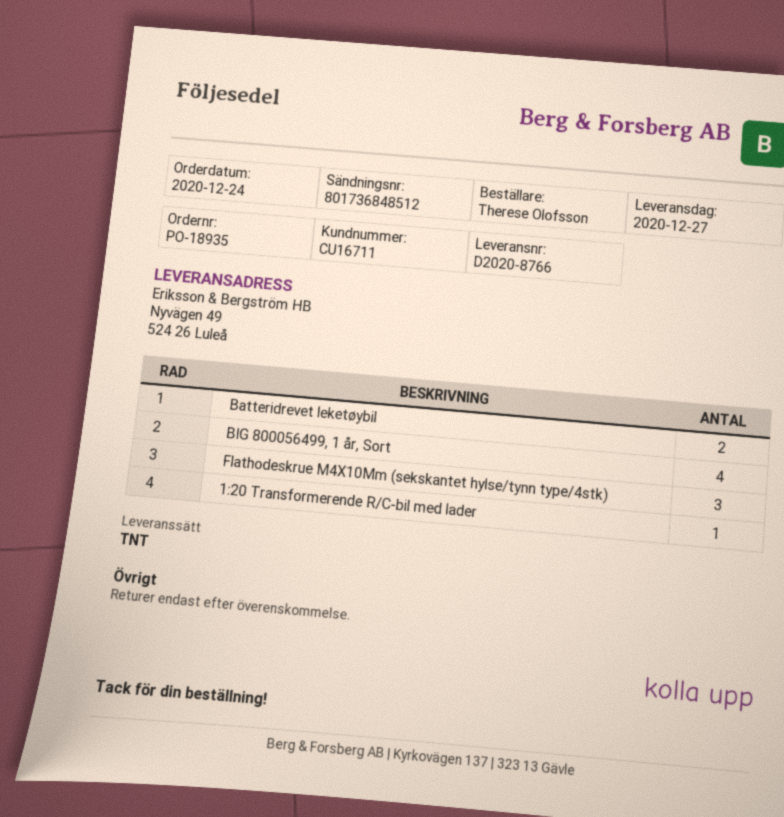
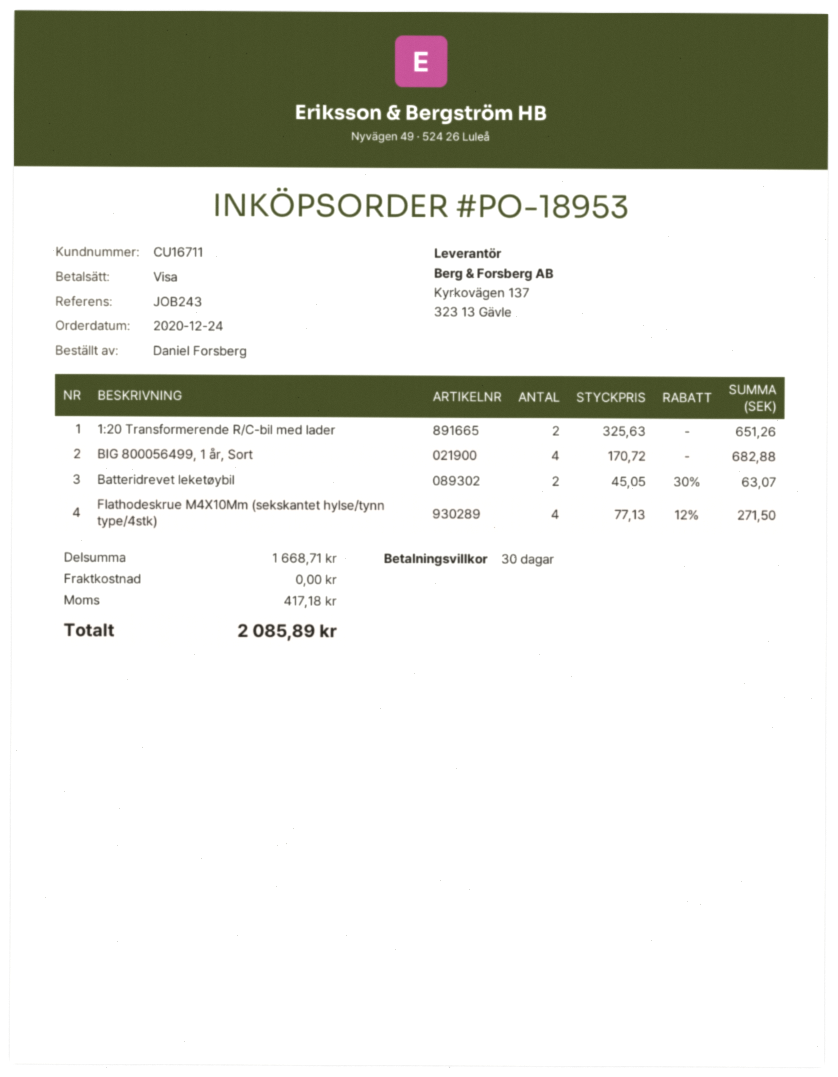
order number: PO-18935 -> PO-18953
ordered by: Therese Olofsson -> Daniel Forsberg
Flathodeskrue M4X10Mm (sekskantet hylse/tynn type/4stk): 3 -> 4
1:20 Transformerende R/C-bil med lader: 1 -> 2

